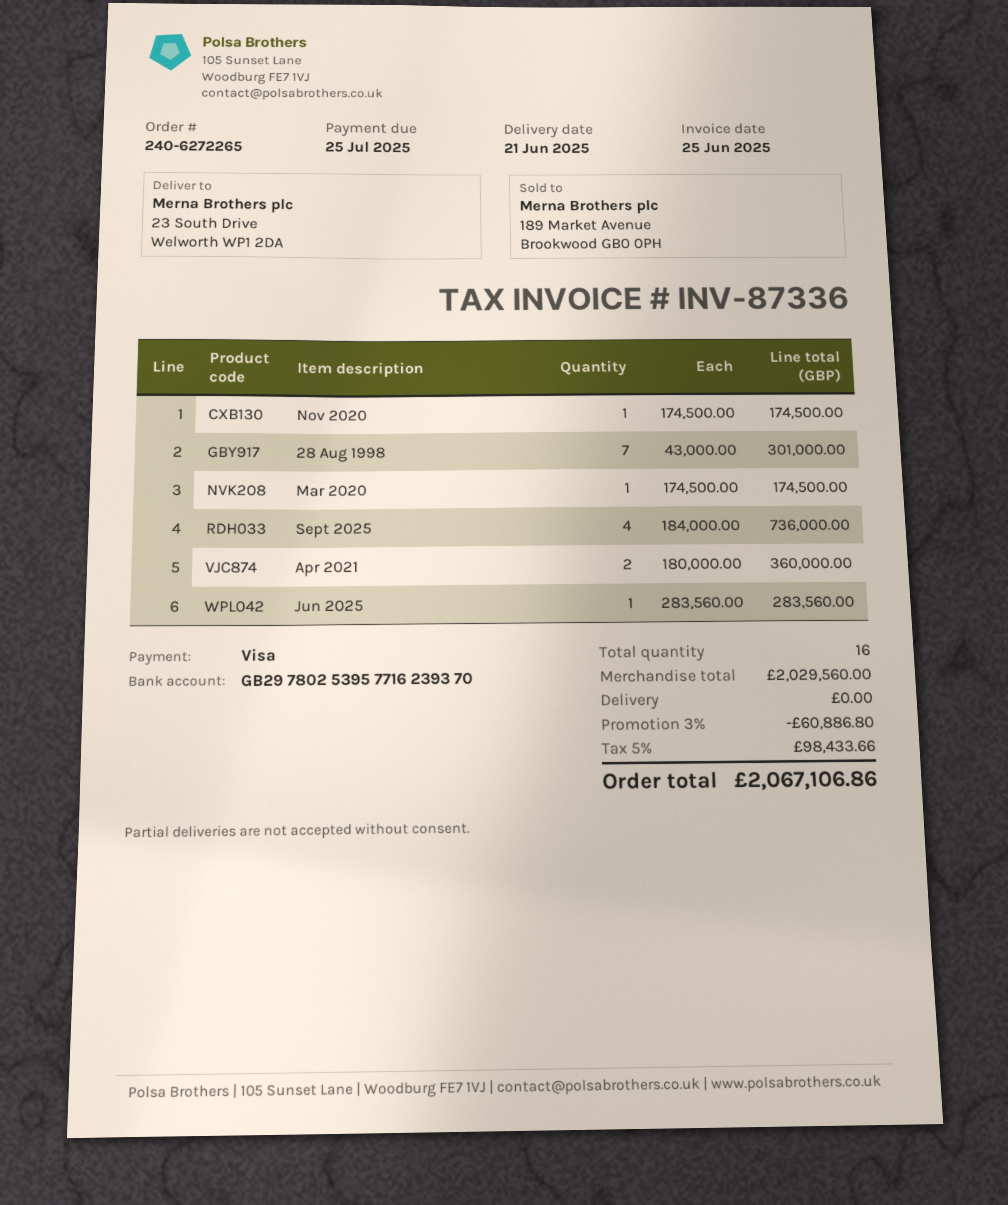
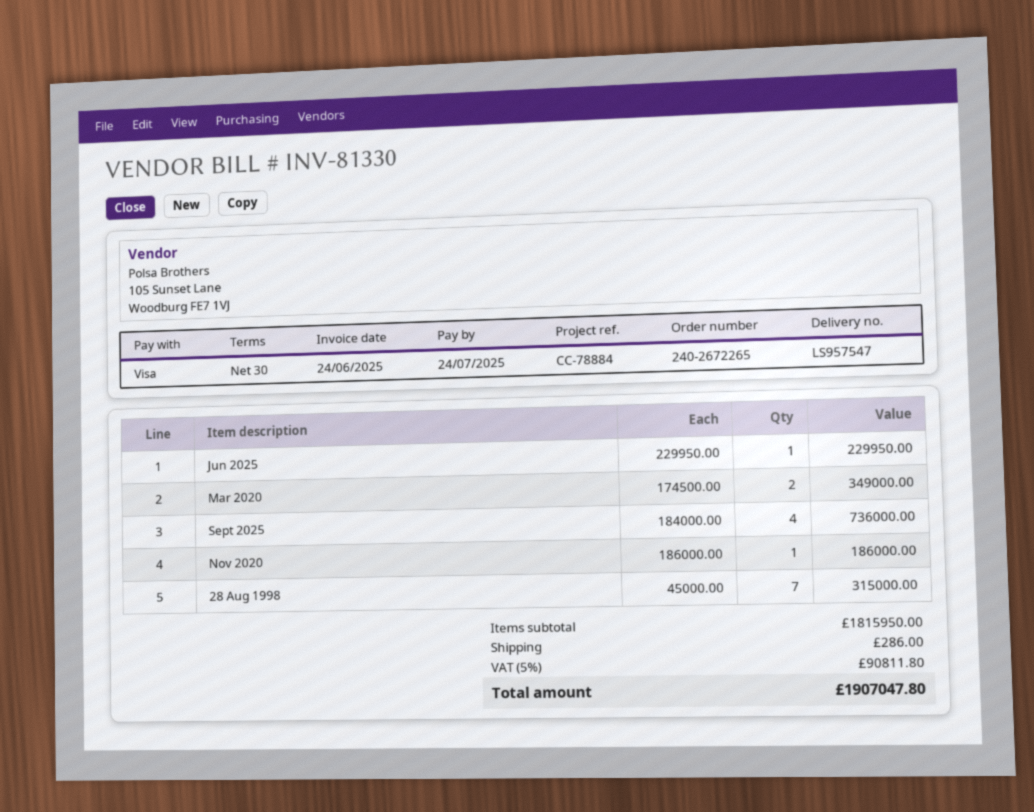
order number: 240-6272265 -> 240-2672265
invoice number: INV-87336 -> INV-81330
invoice date: 2025-06-25 -> 2025-06-24
due date: 2025-07-25 -> 2025-07-24
Nov 2020: 1 x 174500.00 = 174500.00 -> 1 x 186000.00 = 186000.00
28 Aug 1998: 7 x 43000.00 = 301000.00 -> 7 x 45000.00 = 315000.00
Mar 2020: 1 x 174500.00 = 174500.00 -> 2 x 174500.00 = 349000.00
Apr 2021: 2 x 180000.00 = 360000.00 -> none
Jun 2025: 1 x 283560.00 = 283560.00 -> 1 x 229950.00 = 229950.00
subtotal: 2029560.00 -> 1815950.00
discount: 3% = 60886.80 -> none
shipping: 0.00 -> 286.00
tax: 5% = 98433.66 -> 5% = 90811.80
total: 2067106.86 -> 1907047.80

